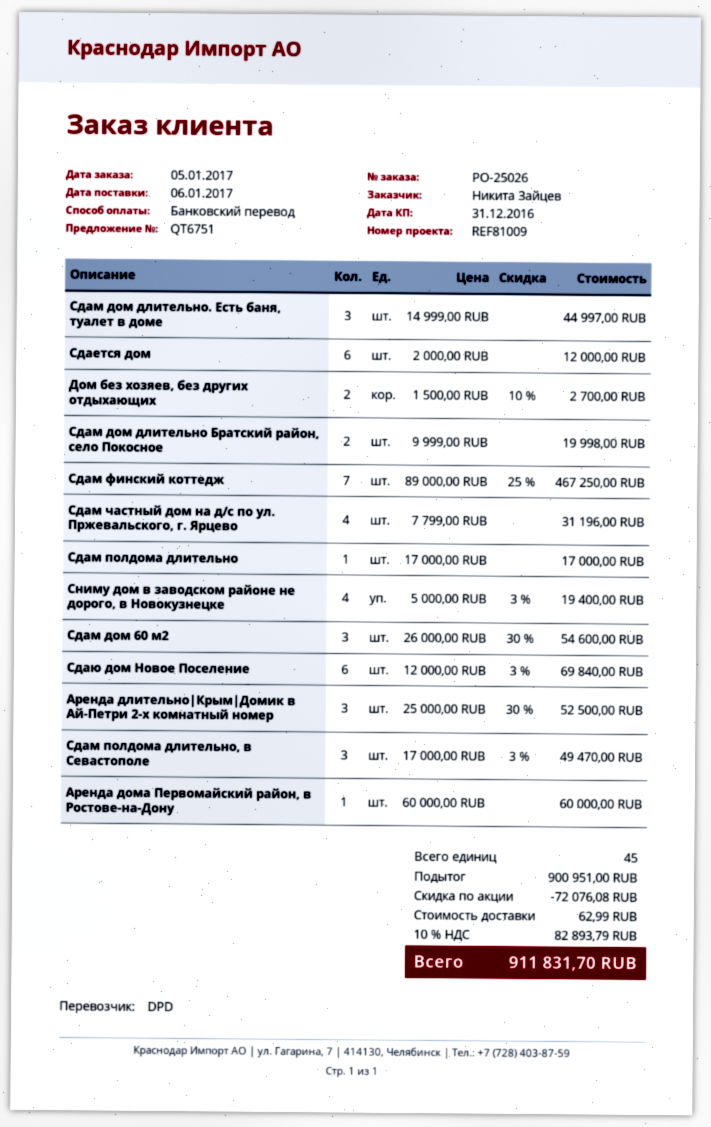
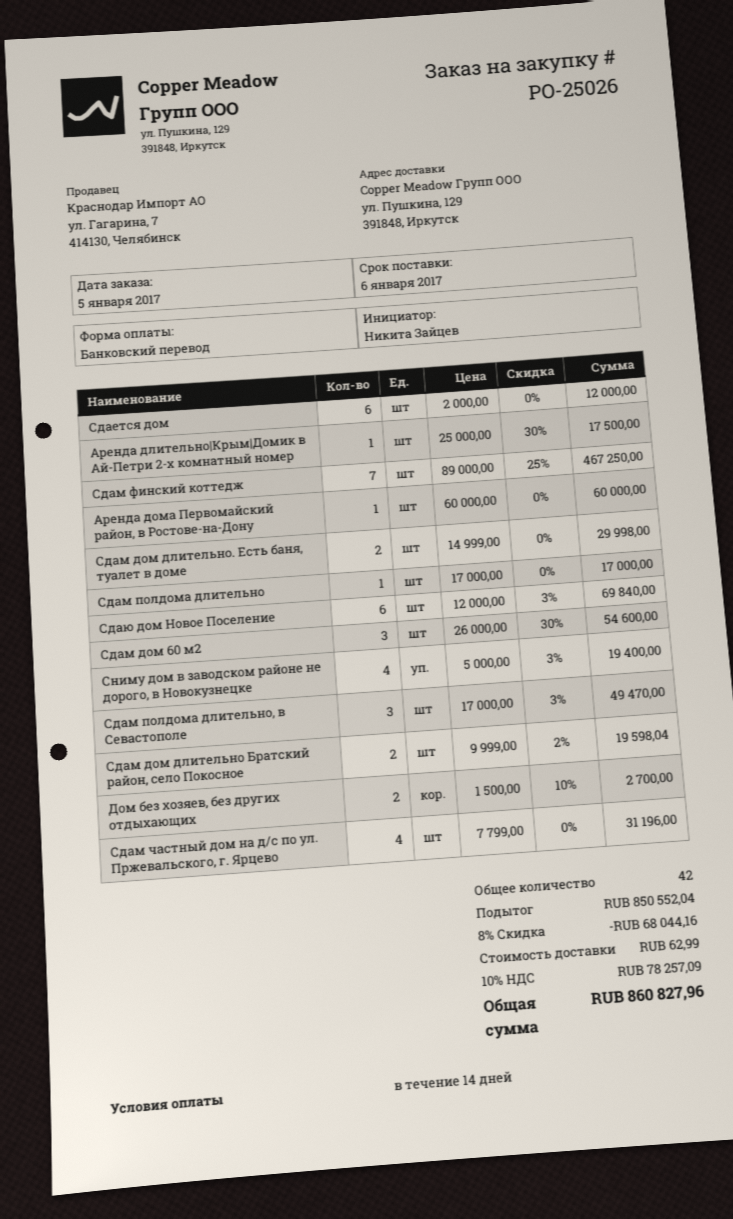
Сдам дом длительно. Есть баня, туалет в доме: 3 x 14999.00 = 44997.00 -> 2 x 14999.00 = 29998.00
Сдам дом длительно Братский район, село Покосное: 2 x 9999.00 = 19998.00 -> 2 x 9999.00 - 2% = 19598.04
Аренда длительно|Крым|Домик в Ай-Петри 2-х комнатный номер: 3 x 25000.00 - 30% = 52500.00 -> 1 x 25000.00 - 30% = 17500.00
total quantity: 45 -> 42
subtotal: 900951.00 -> 850552.04
discount: 72076.08 -> 68044.16
tax: 10% = 82893.79 -> 10% = 78257.09
total: 911831.70 -> 860827.96

